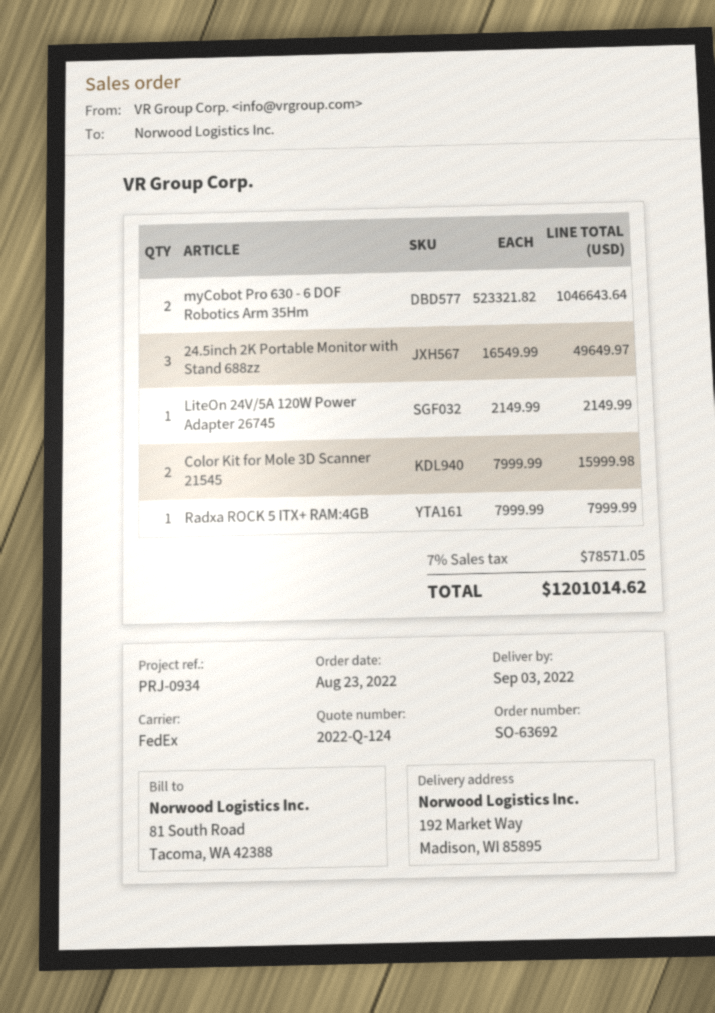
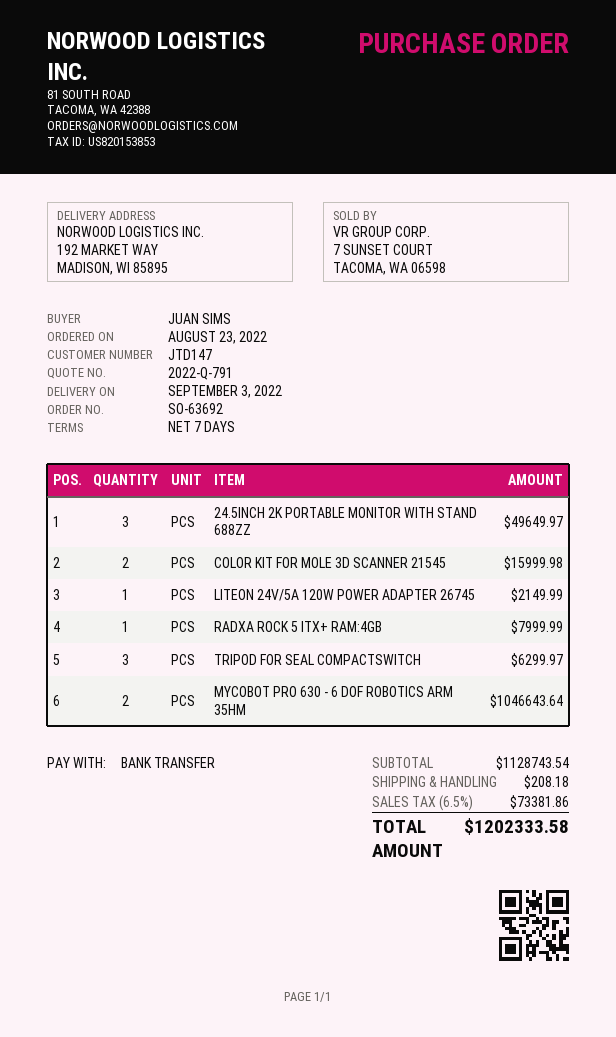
quote number: 2022-Q-124 -> 2022-Q-791
TRIPOD FOR SEAL COMPACTSWITCH: none -> 3 for 6299.97
shipping: none -> 208.18
tax: 7% = 78571.05 -> 6.5% = 73381.86
total: 1201014.62 -> 1202333.58

